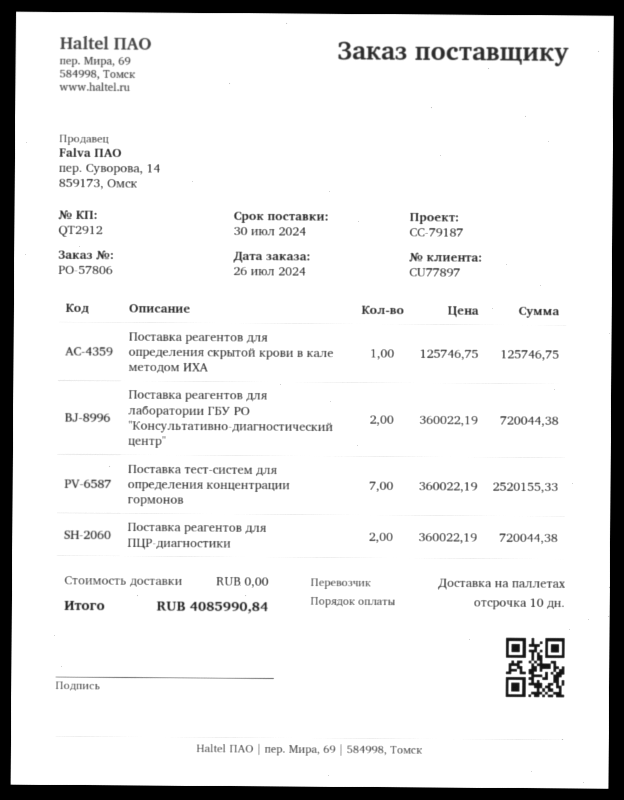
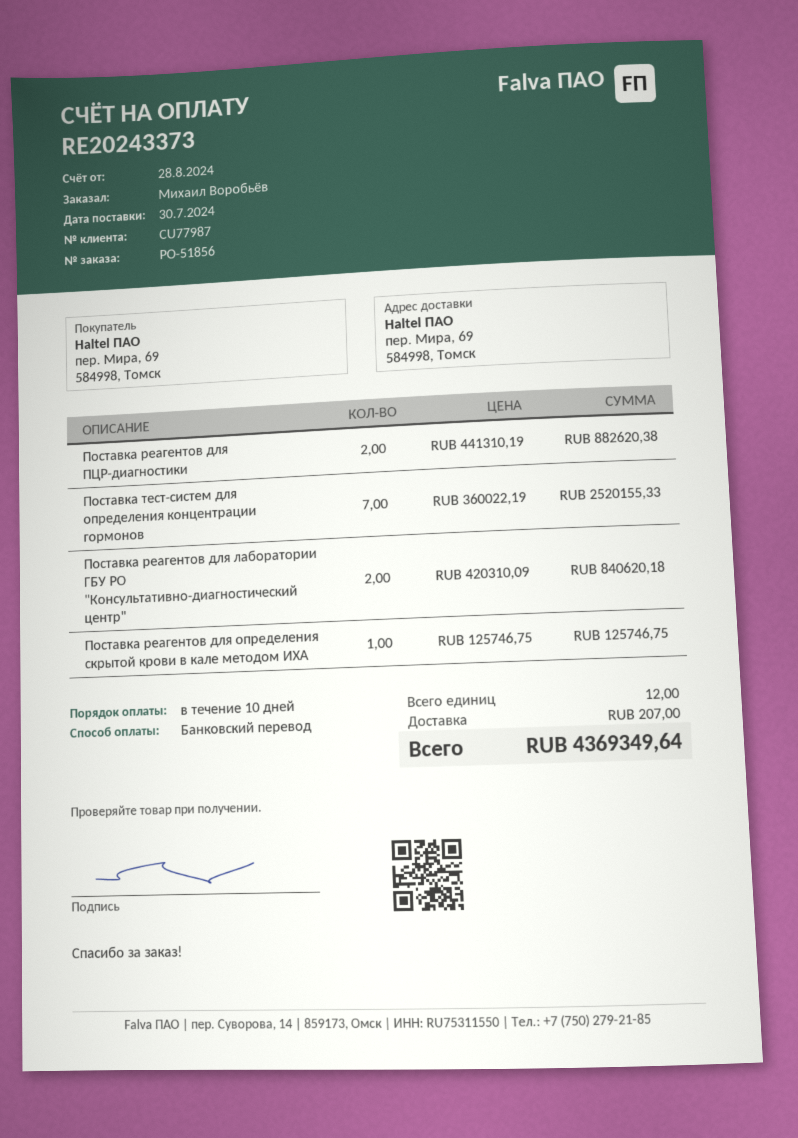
order number: PO-57806 -> PO-51856
customer number: CU77897 -> CU77987
Поставка реагентов для лаборатории ГБУ РО "Консультативно-диагностический центр": 2 x 360022.19 = 720044.38 -> 2 x 420310.09 = 840620.18
Поставка реагентов для ПЦР-диагностики: 2 x 360022.19 = 720044.38 -> 2 x 441310.19 = 882620.38
shipping: 0.00 -> 207.00
total: 4085990.84 -> 4369349.64

